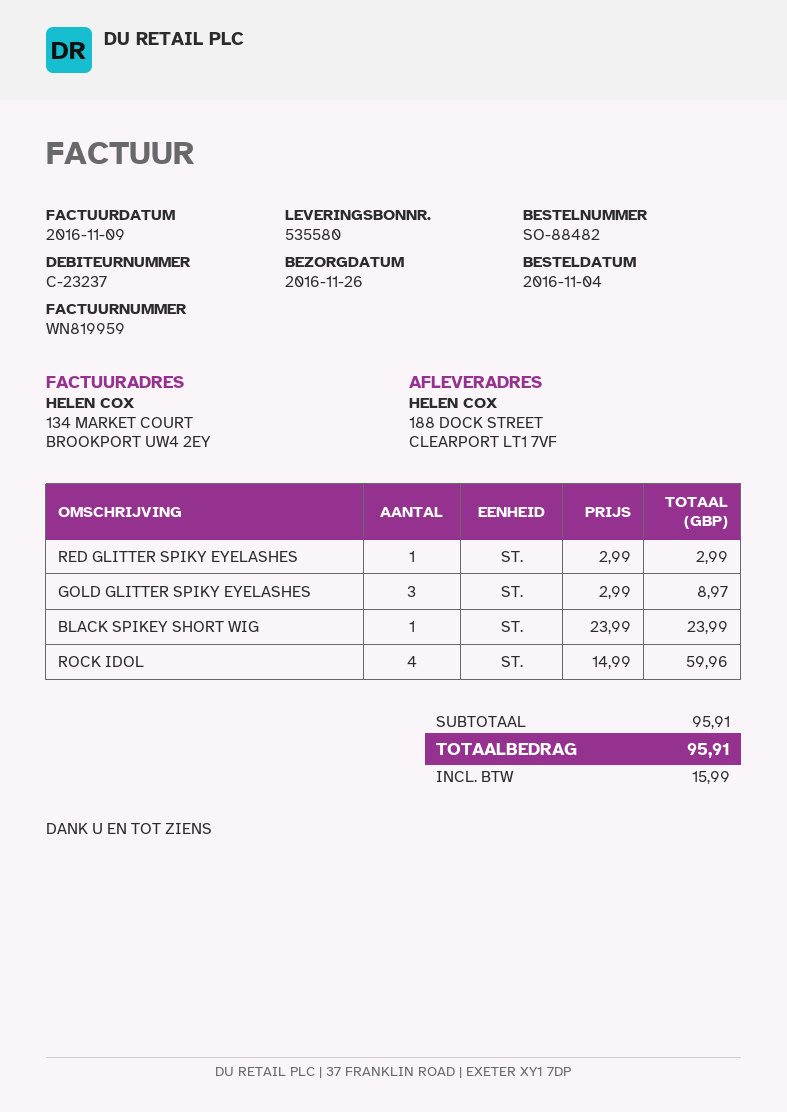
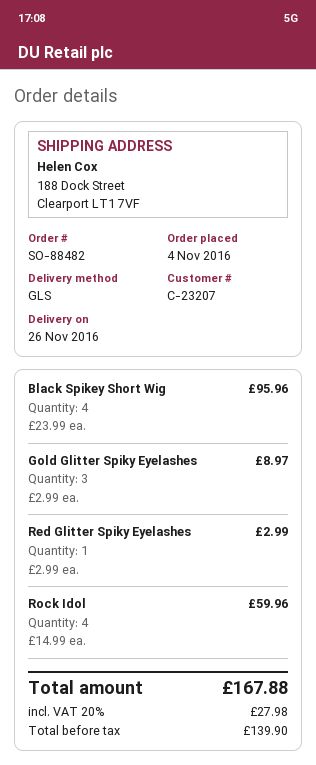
customer number: C-23237 -> C-23207
BLACK SPIKEY SHORT WIG: 1 x 23.99 = 23.99 -> 4 x 23.99 = 95.96
tax: 15.99 -> 27.98
total: 95.91 -> 167.88

